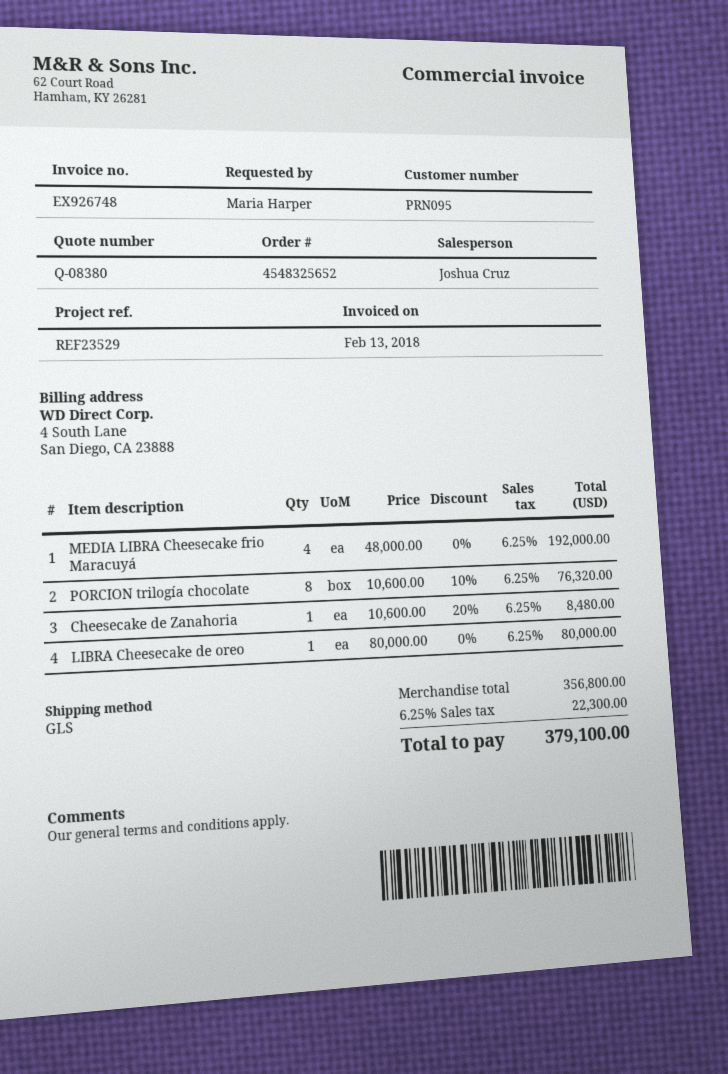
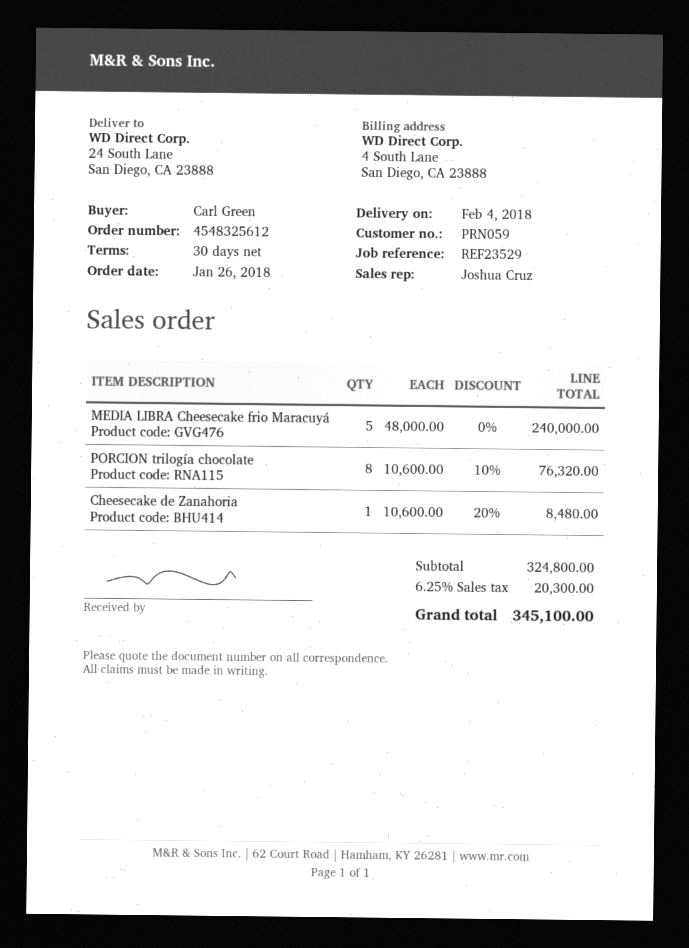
order number: 4548325652 -> 4548325612
customer number: PRN095 -> PRN059
ordered by: Maria Harper -> Carl Green
MEDIA LIBRA Cheesecake frio Maracuyá: 4 x 48000.00 = 192000.00 -> 5 x 48000.00 = 240000.00
LIBRA Cheesecake de oreo: 1 x 80000.00 = 80000.00 -> none
subtotal: 356800.00 -> 324800.00
tax: 6.25% = 22300.00 -> 6.25% = 20300.00
total: 379100.00 -> 345100.00

